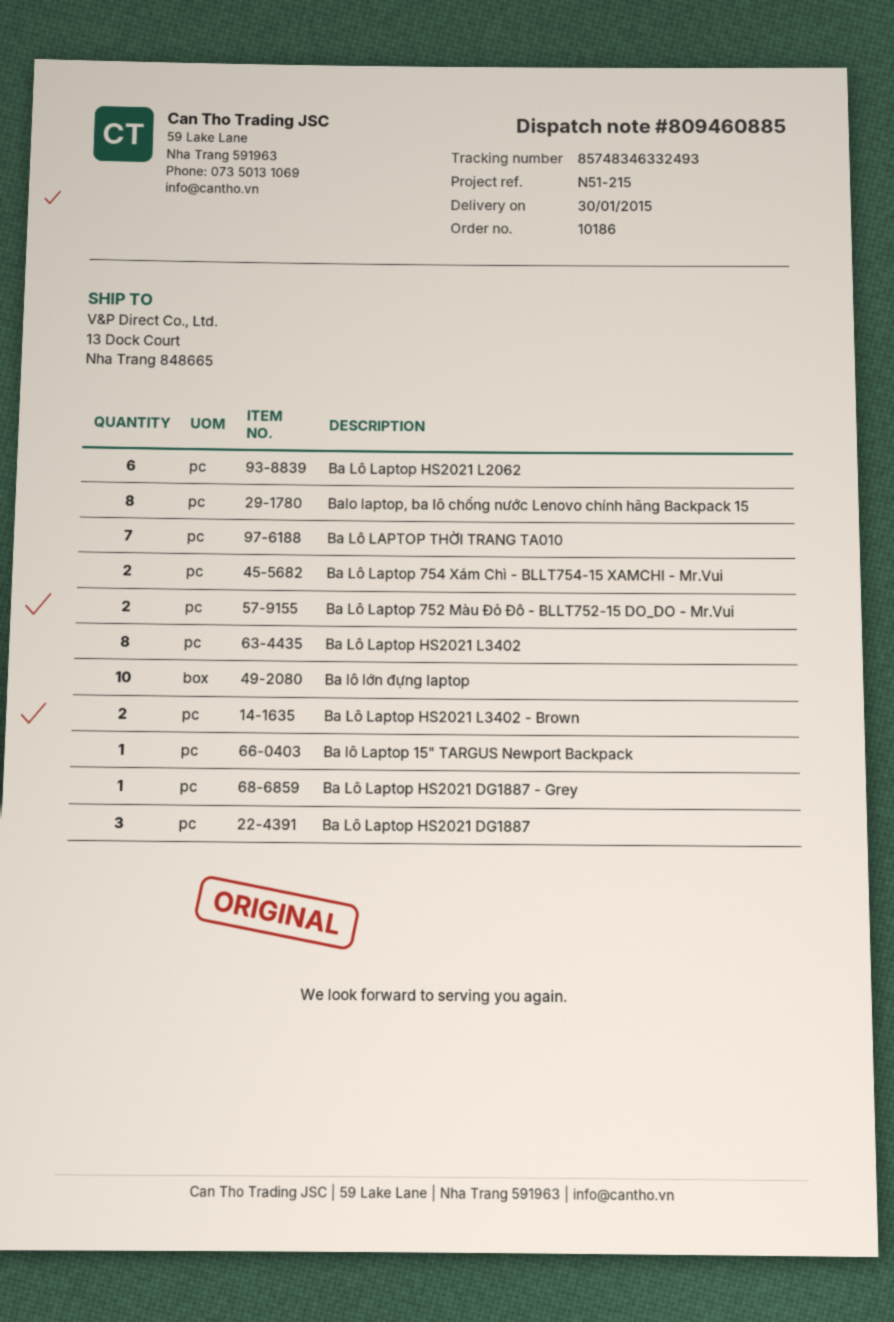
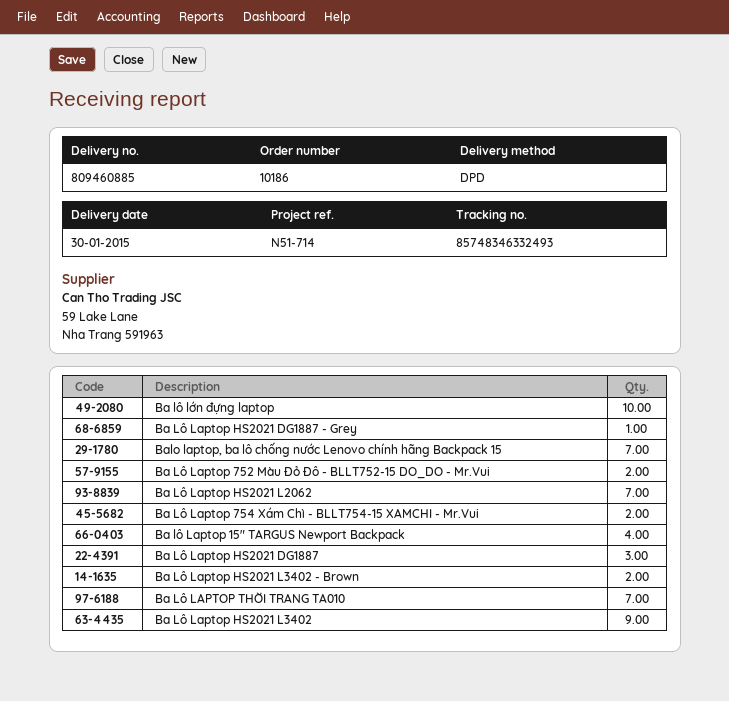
reference: N51-215 -> N51-714
Ba Lô Laptop HS2021 L2062: 6 -> 7
Balo laptop, ba lô chống nước Lenovo chính hãng Backpack 15: 8 -> 7
Ba Lô Laptop HS2021 L3402: 8 -> 9
Ba lô Laptop 15" TARGUS Newport Backpack: 1 -> 4

